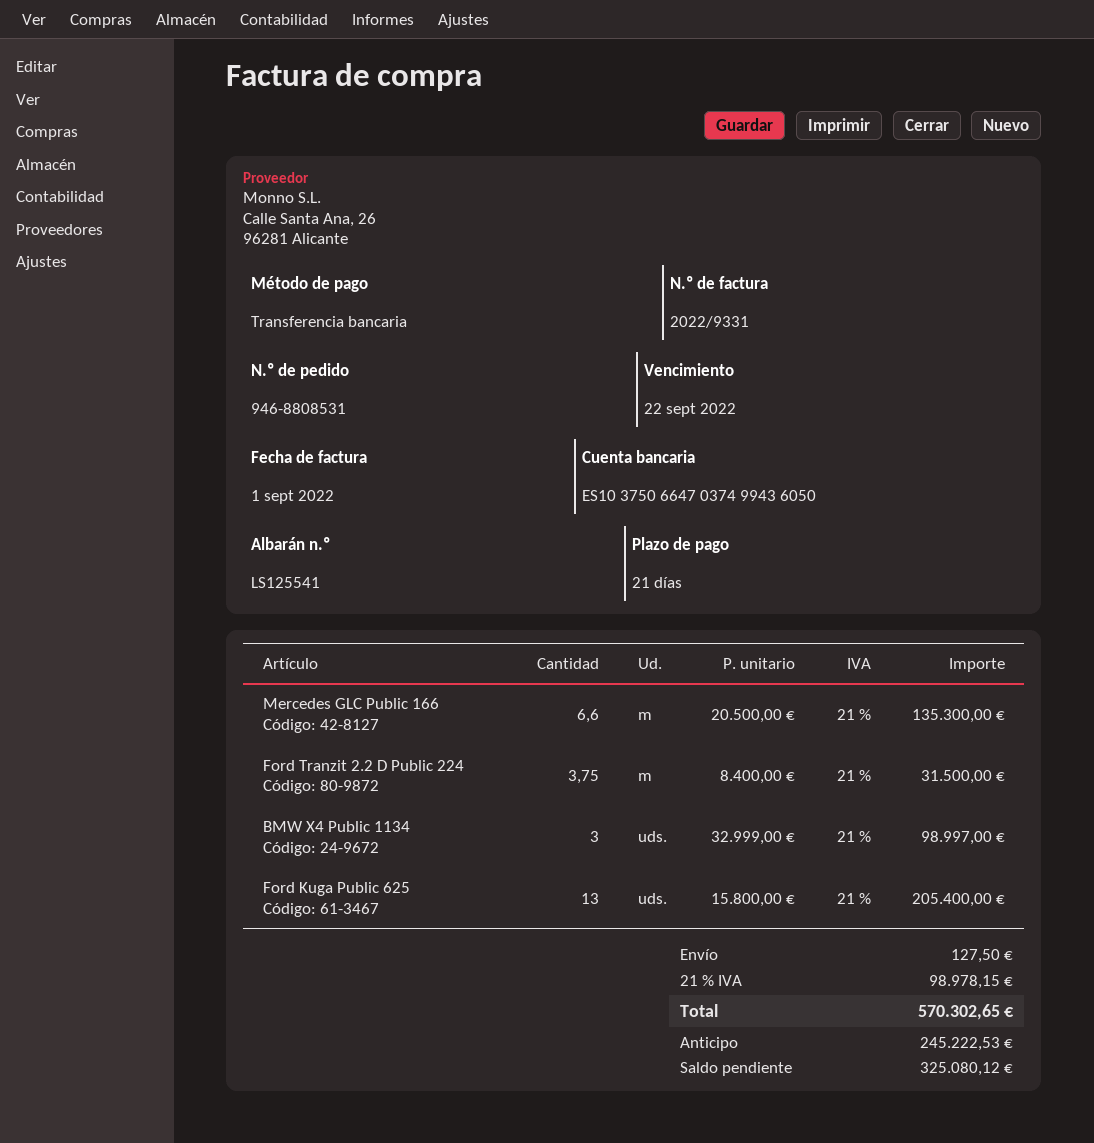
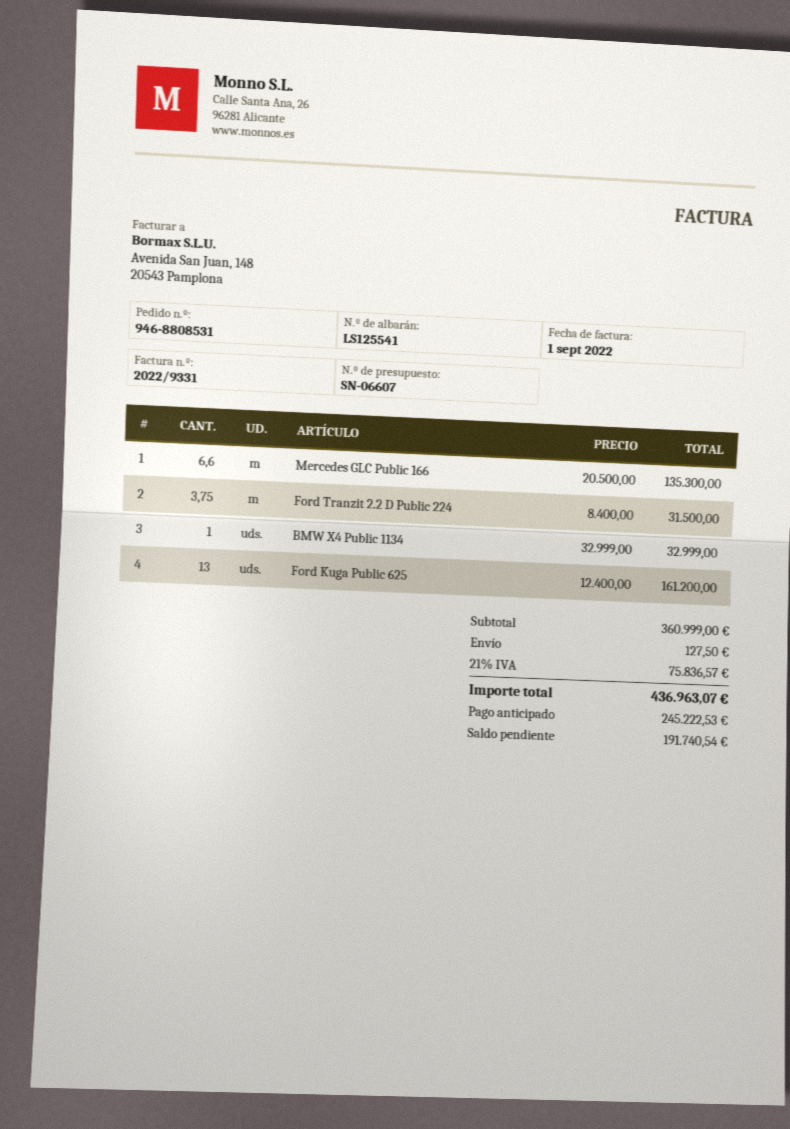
BMW X4 Public 1134: 3 x 32999.00 = 98997.00 -> 1 x 32999.00 = 32999.00
Ford Kuga Public 625: 13 x 15800.00 = 205400.00 -> 13 x 12400.00 = 161200.00
tax: 21% = 98978.15 -> 21% = 75836.57
total: 570302.65 -> 436963.07
balance: 325080.12 -> 191740.54

